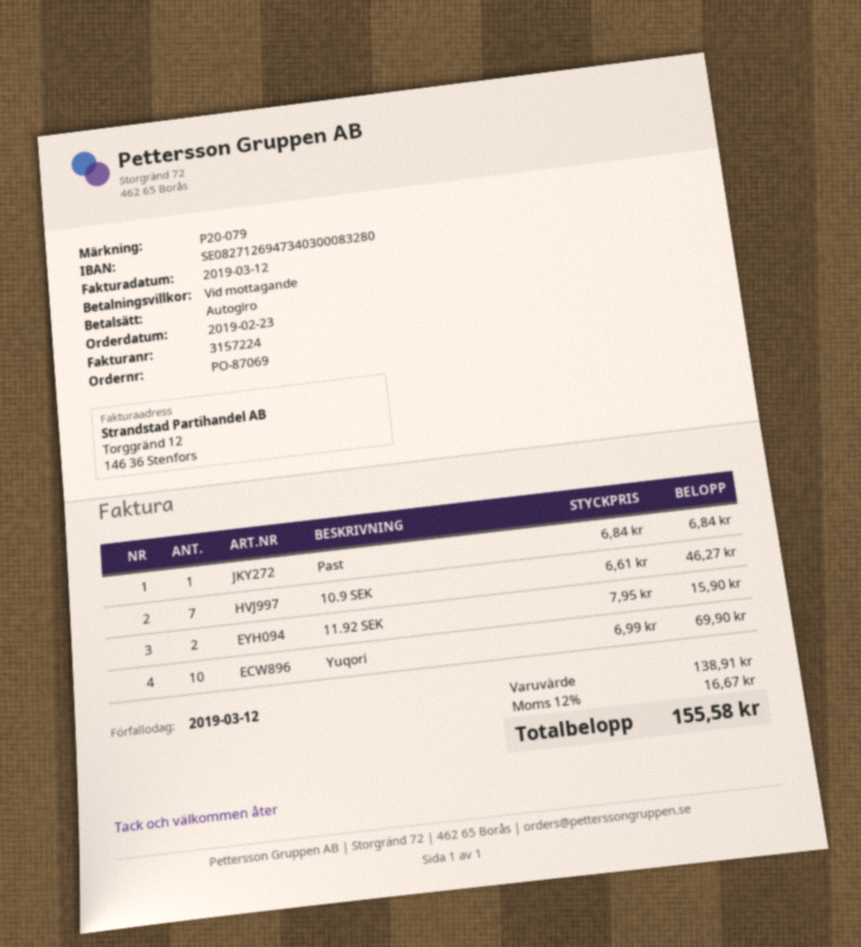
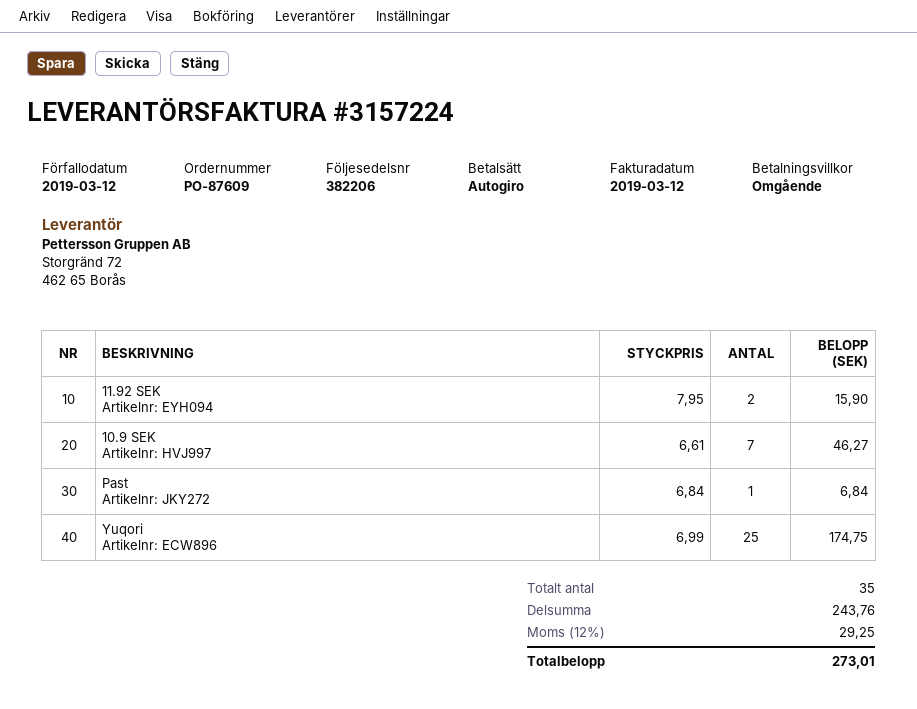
order number: PO-87069 -> PO-87609
Yuqori: 10 x 6.99 = 69.90 -> 25 x 6.99 = 174.75
subtotal: 138.91 -> 243.76
tax: 12% = 16.67 -> 12% = 29.25
total: 155.58 -> 273.01

